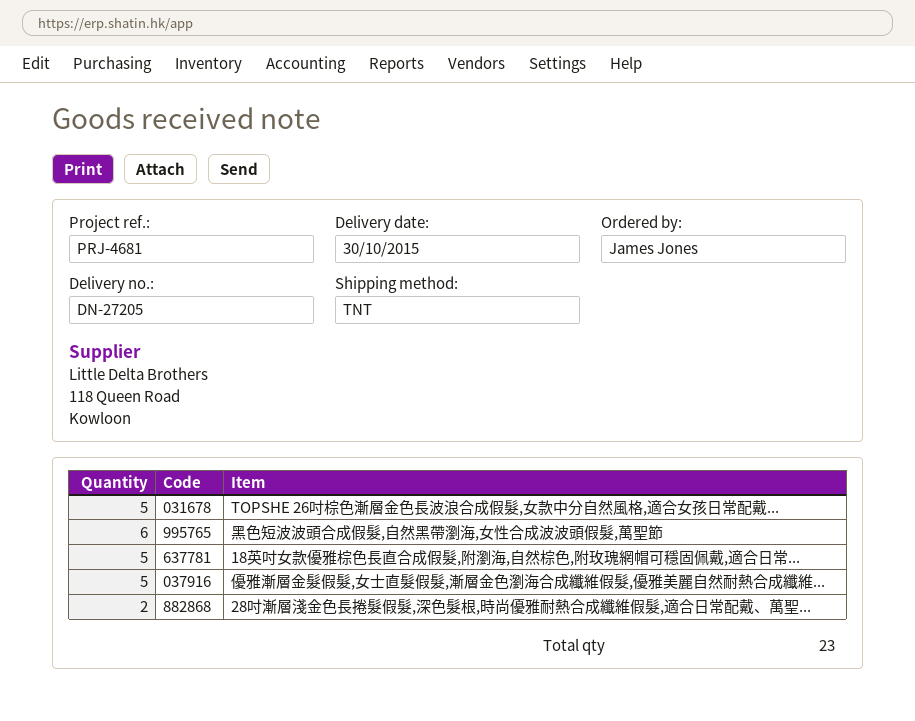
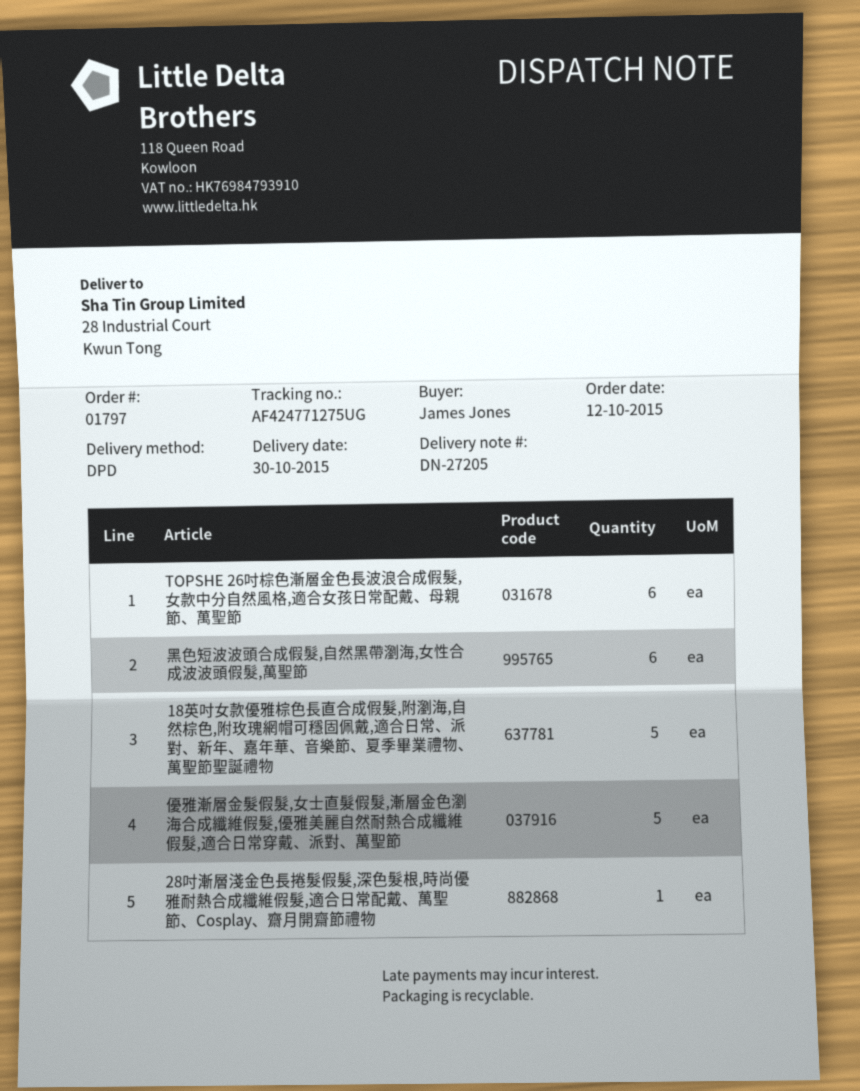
shipping method: TNT -> DPD
TOPSHE 26吋棕色漸層金色長波浪合成假髮,女款中分自然風格,適合女孩日常配戴...: 5 -> 6
28吋漸層淺金色長捲髮假髮,深色髮根,時尚優雅耐熱合成纖維假髮,適合日常配戴、萬聖...: 2 -> 1

